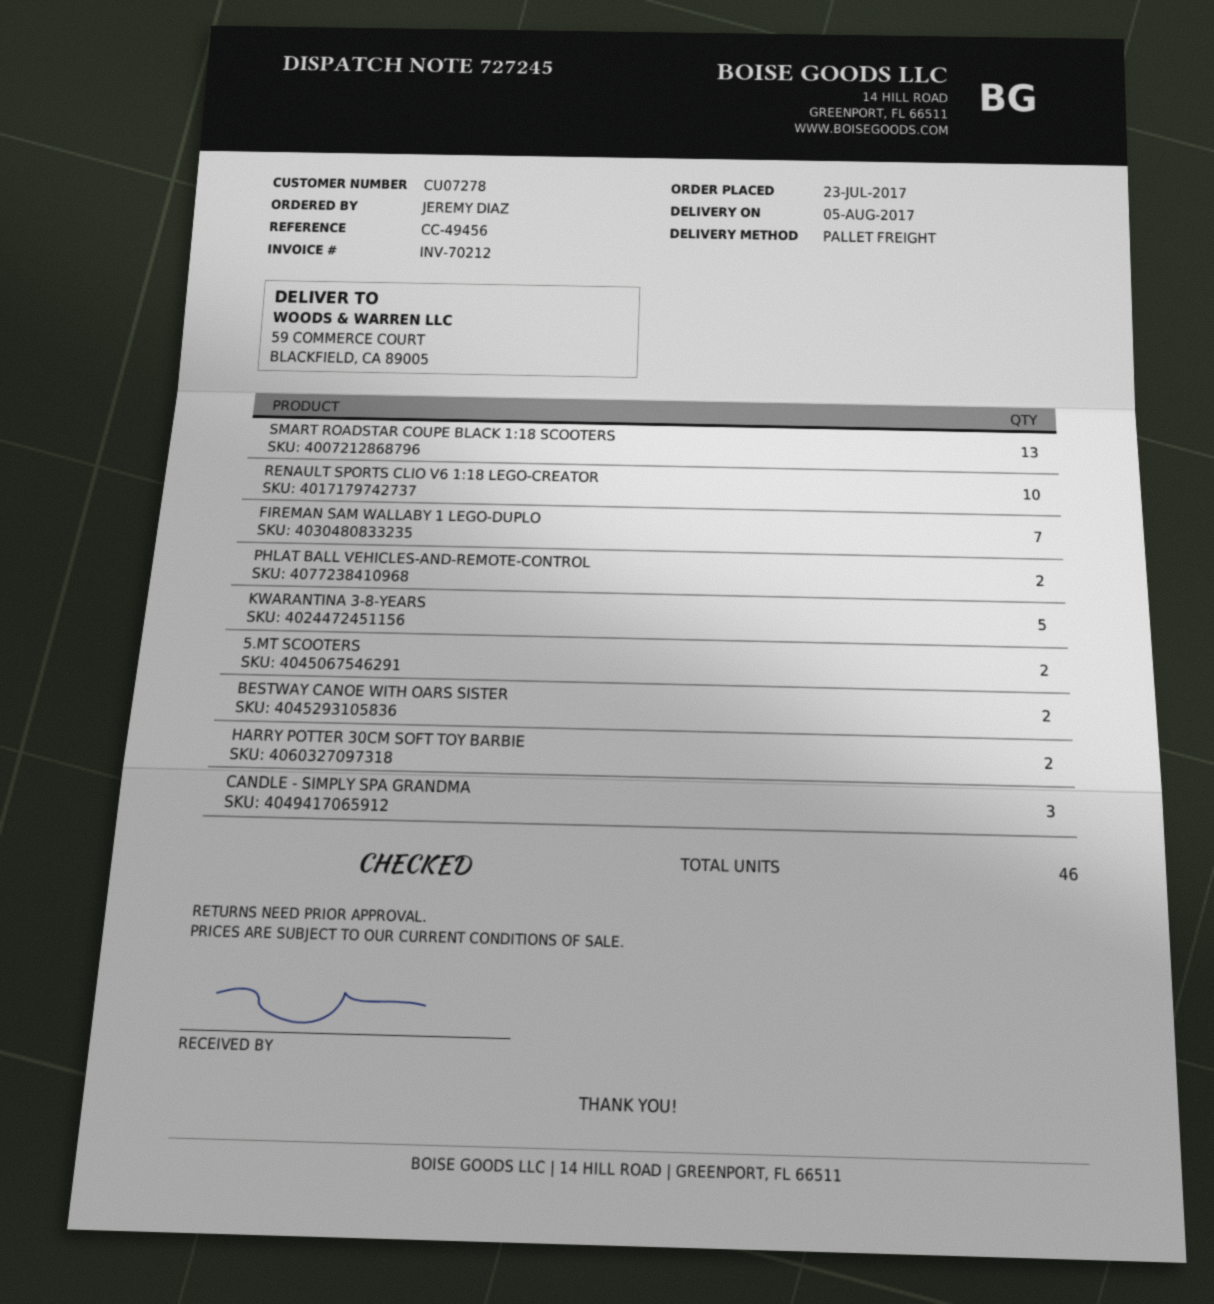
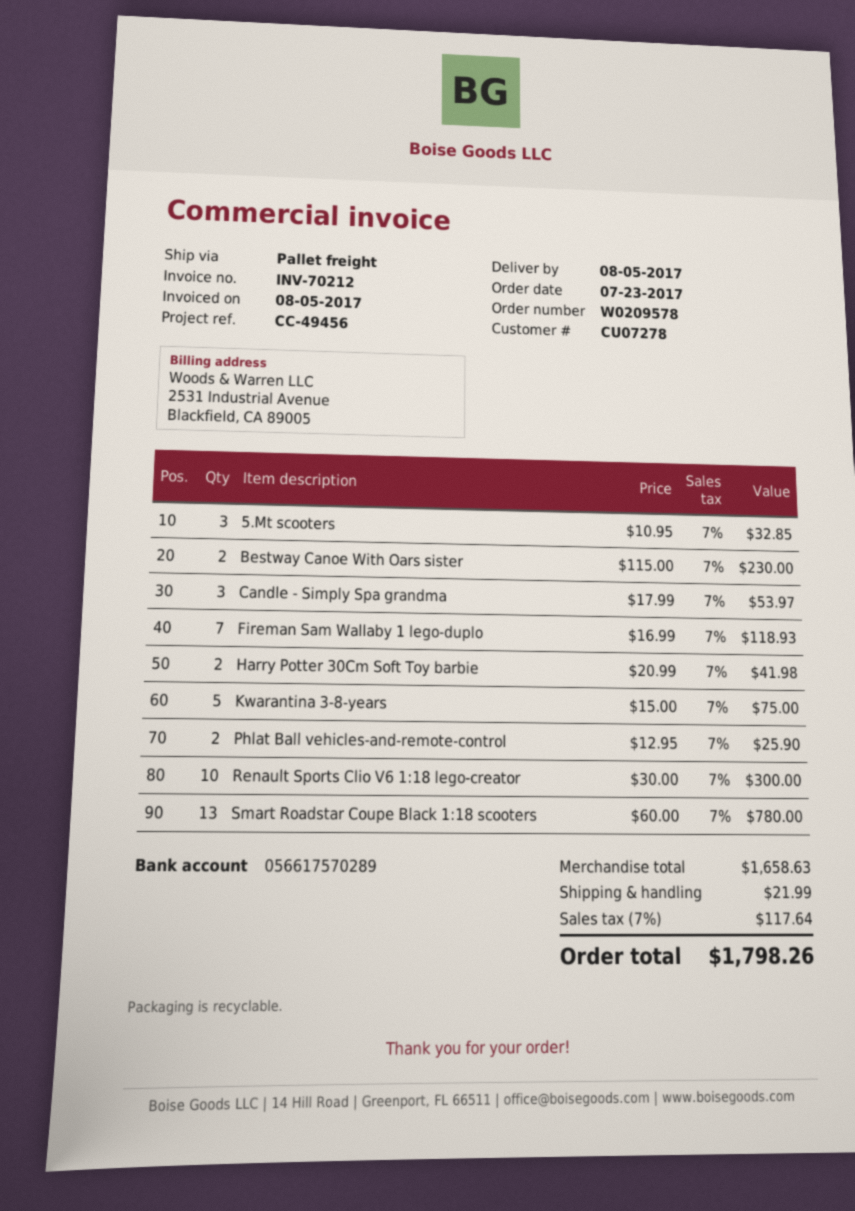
5.MT SCOOTERS: 2 -> 3

